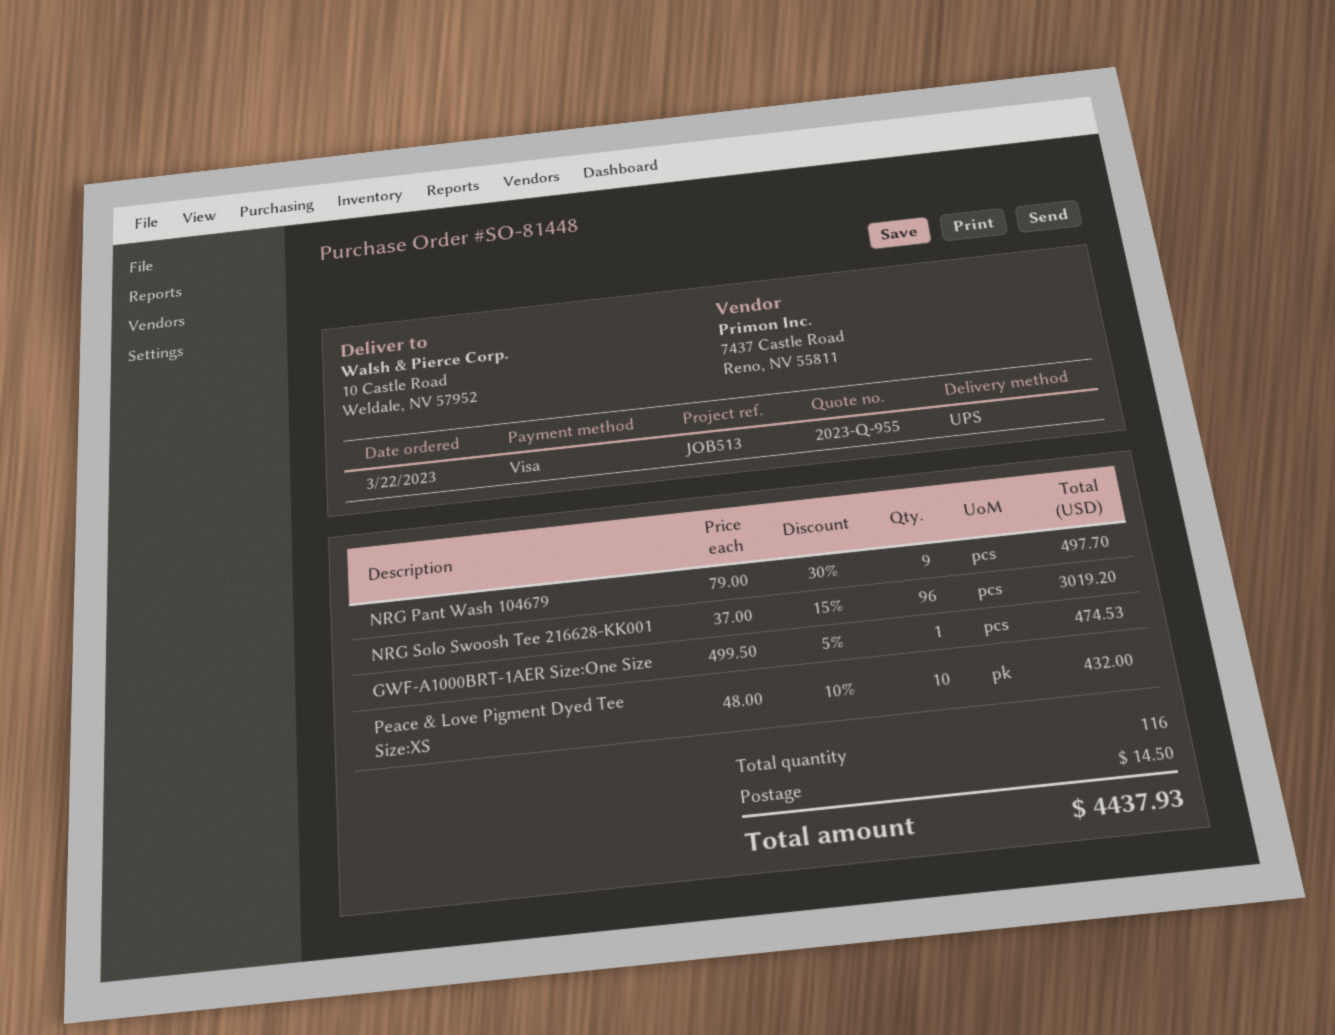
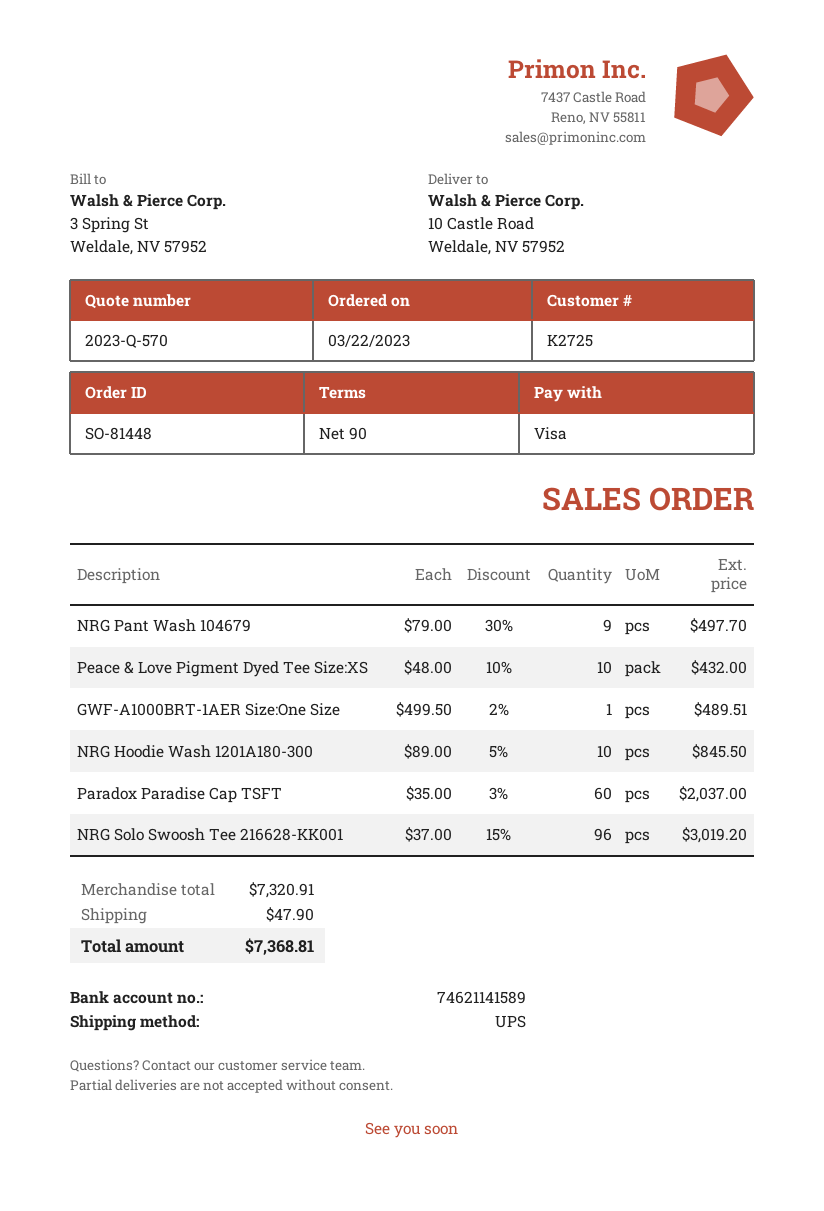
quote number: 2023-Q-955 -> 2023-Q-570
GWF-A1000BRT-1AER Size:One Size: 1 x 499.50 - 5% = 474.53 -> 1 x 499.50 - 2% = 489.51
NRG Hoodie Wash 1201A180-300: none -> 10 x 89.00 - 5% = 845.50
Paradox Paradise Cap TSFT: none -> 60 x 35.00 - 3% = 2037.00
shipping: 14.50 -> 47.90
total: 4437.93 -> 7368.81

